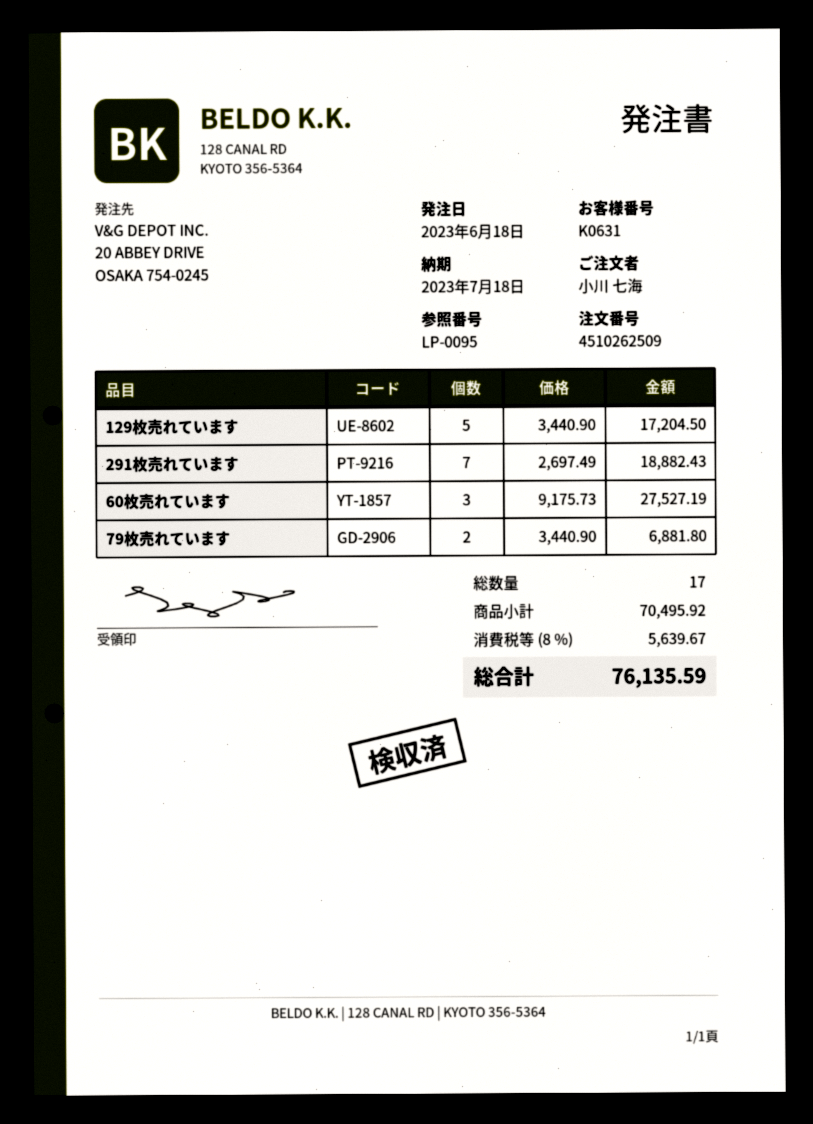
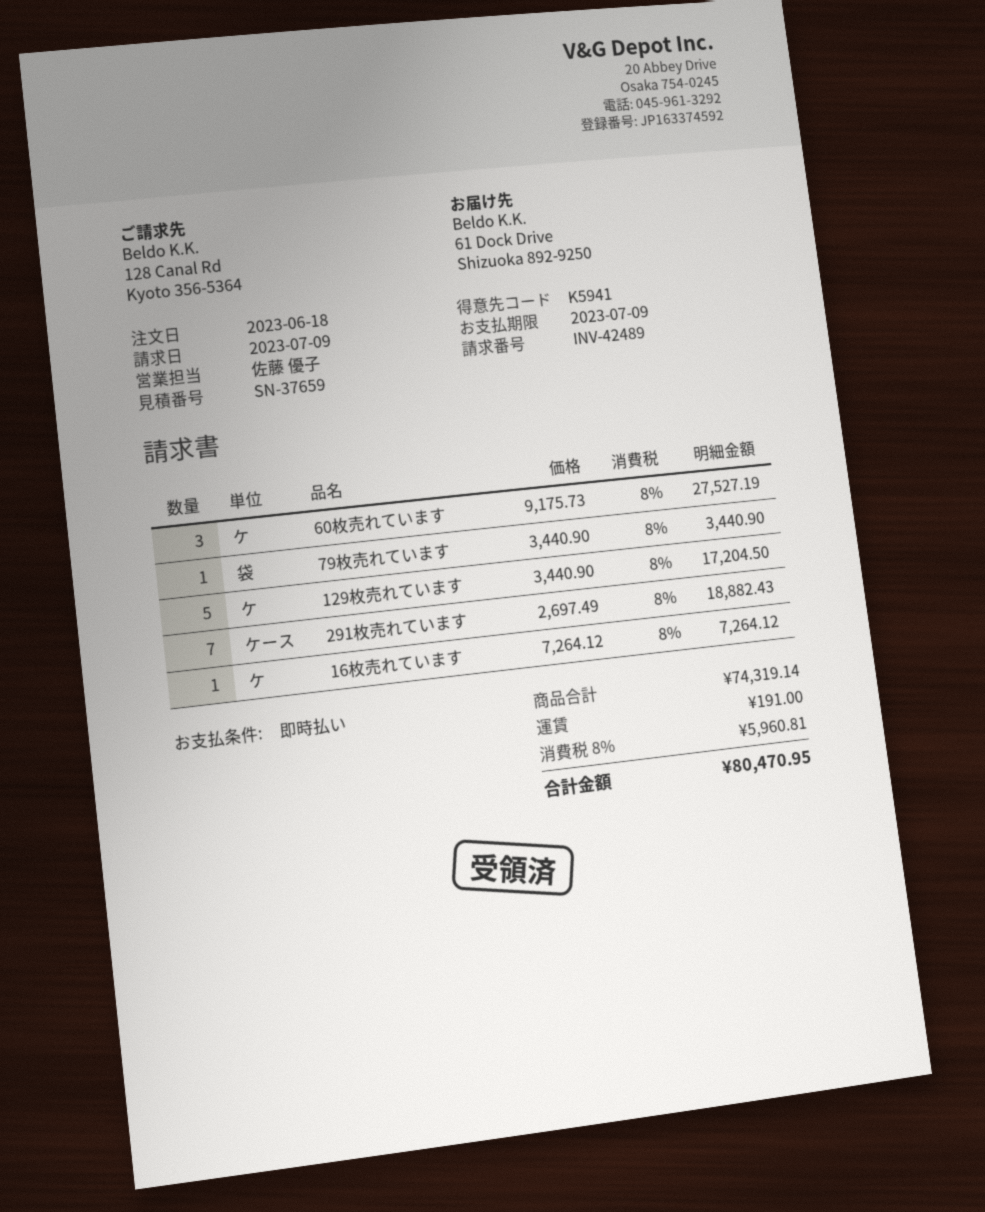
customer number: K0631 -> K5941
79枚売れています: 2 x 3440.90 = 6881.80 -> 1 x 3440.90 = 3440.90
16枚売れています: none -> 1 x 7264.12 = 7264.12
subtotal: 70495.92 -> 74319.14
shipping: none -> 191.00
tax: 8% = 5639.67 -> 8% = 5960.81
total: 76135.59 -> 80470.95

